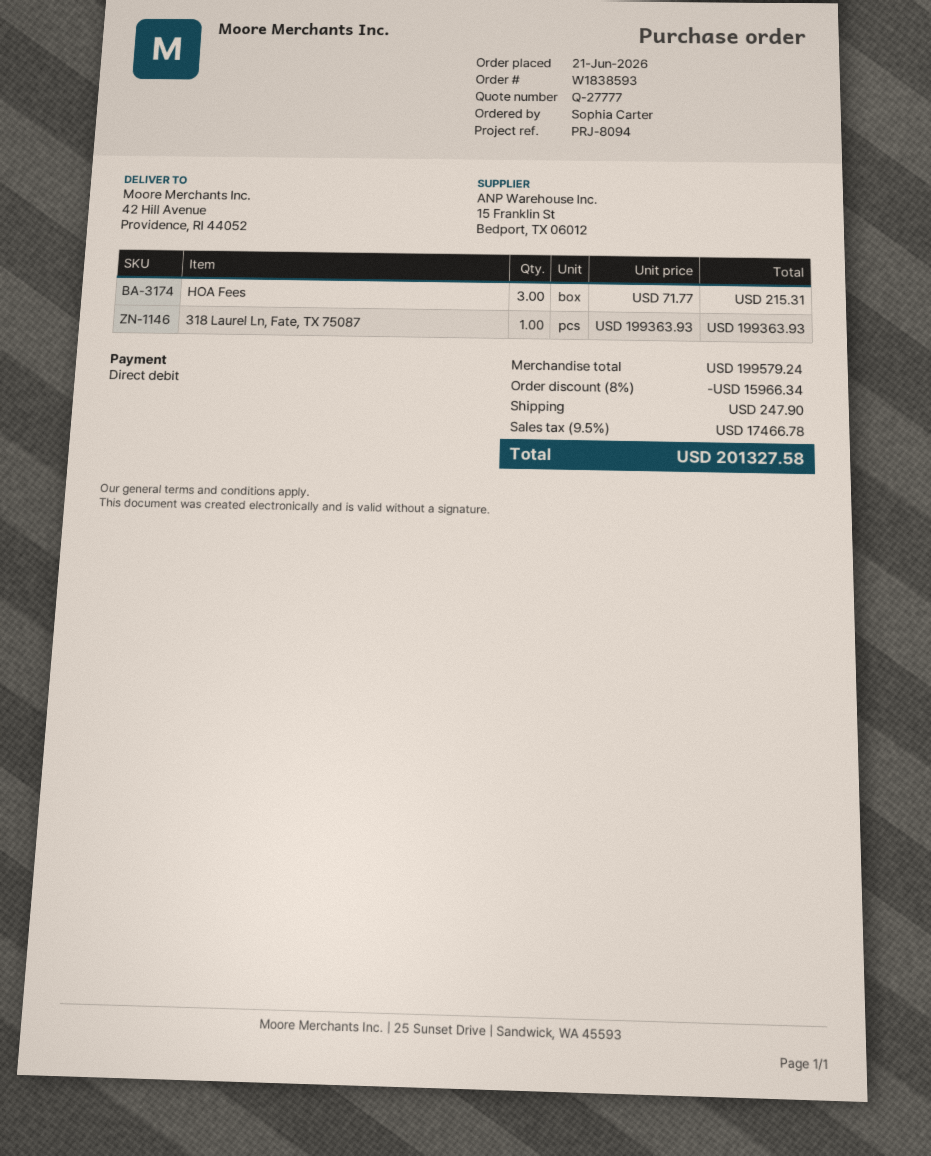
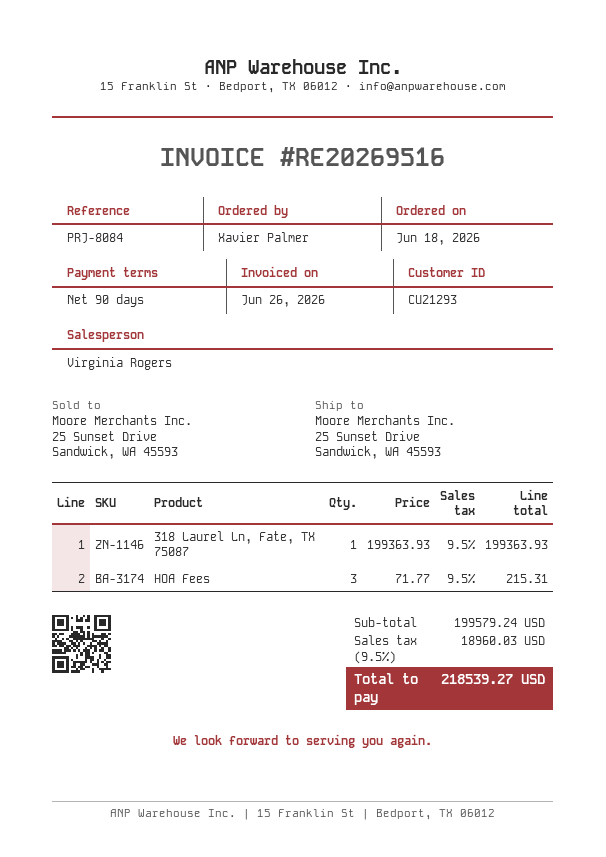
order date: 2026-06-21 -> 2026-06-18
reference: PRJ-8094 -> PRJ-8084
ordered by: Sophia Carter -> Xavier Palmer
ship to: 42 Hill Avenue, Providence, RI 44052 -> 25 Sunset Drive, Sandwick, WA 45593
discount: 8% = 15966.34 -> none
shipping: 247.90 -> none
tax: 9.5% = 17466.78 -> 9.5% = 18960.03
total: 201327.58 -> 218539.27

